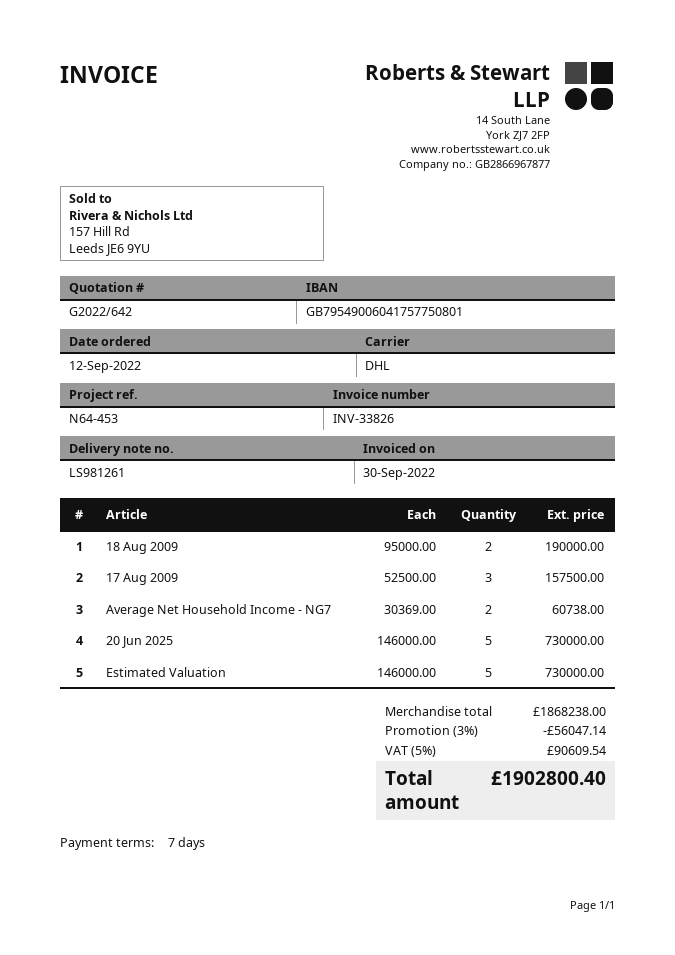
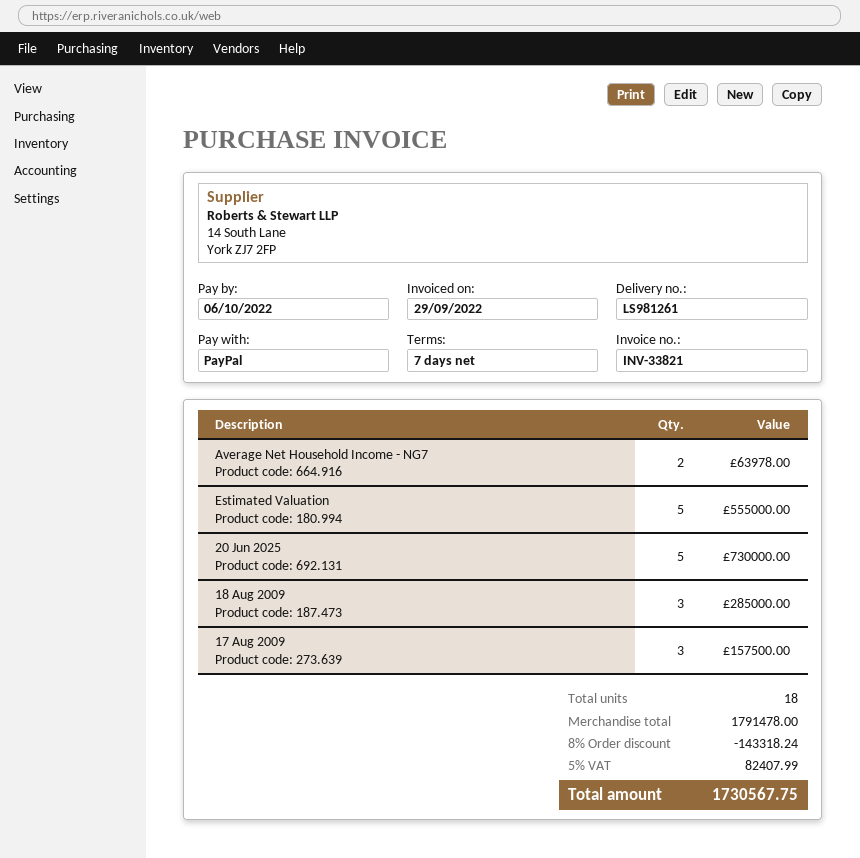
invoice number: INV-33826 -> INV-33821
invoice date: 2022-09-30 -> 2022-09-29
18 Aug 2009: 2 for 190000.00 -> 3 for 285000.00
Average Net Household Income - NG7: 2 for 60738.00 -> 2 for 63978.00
Estimated Valuation: 5 for 730000.00 -> 5 for 555000.00
subtotal: 1868238.00 -> 1791478.00
discount: 3% = 56047.14 -> 8% = 143318.24
tax: 5% = 90609.54 -> 5% = 82407.99
total: 1902800.40 -> 1730567.75

